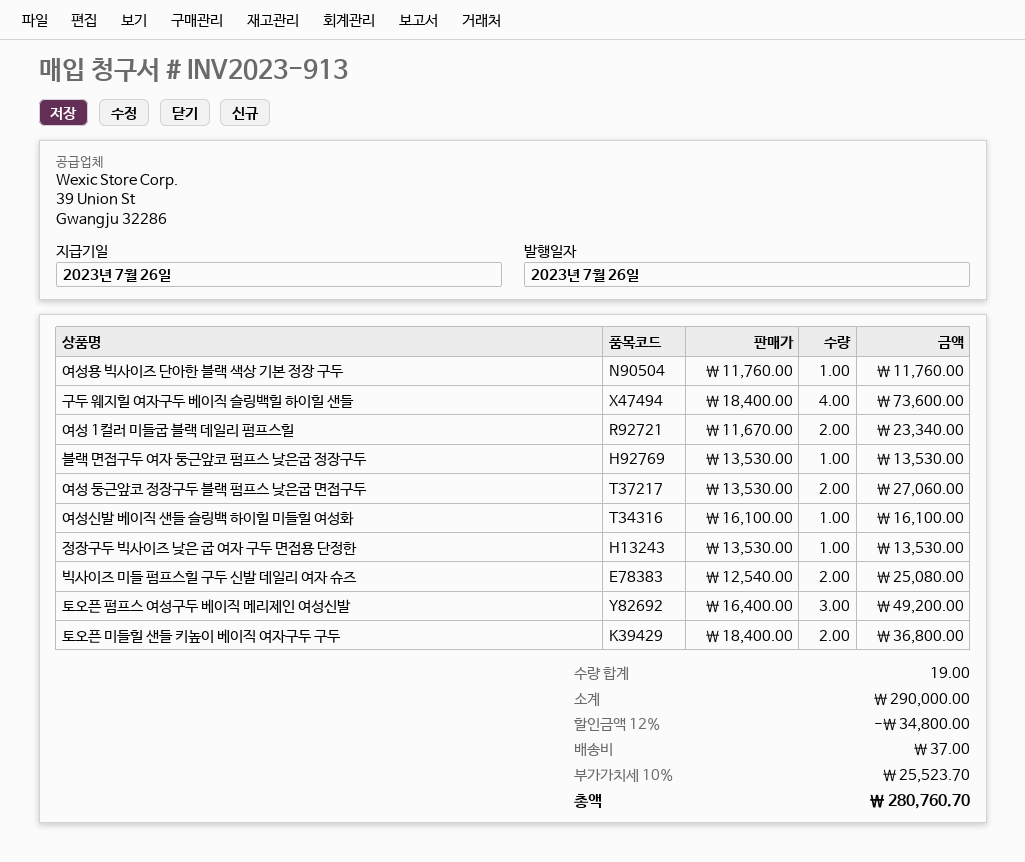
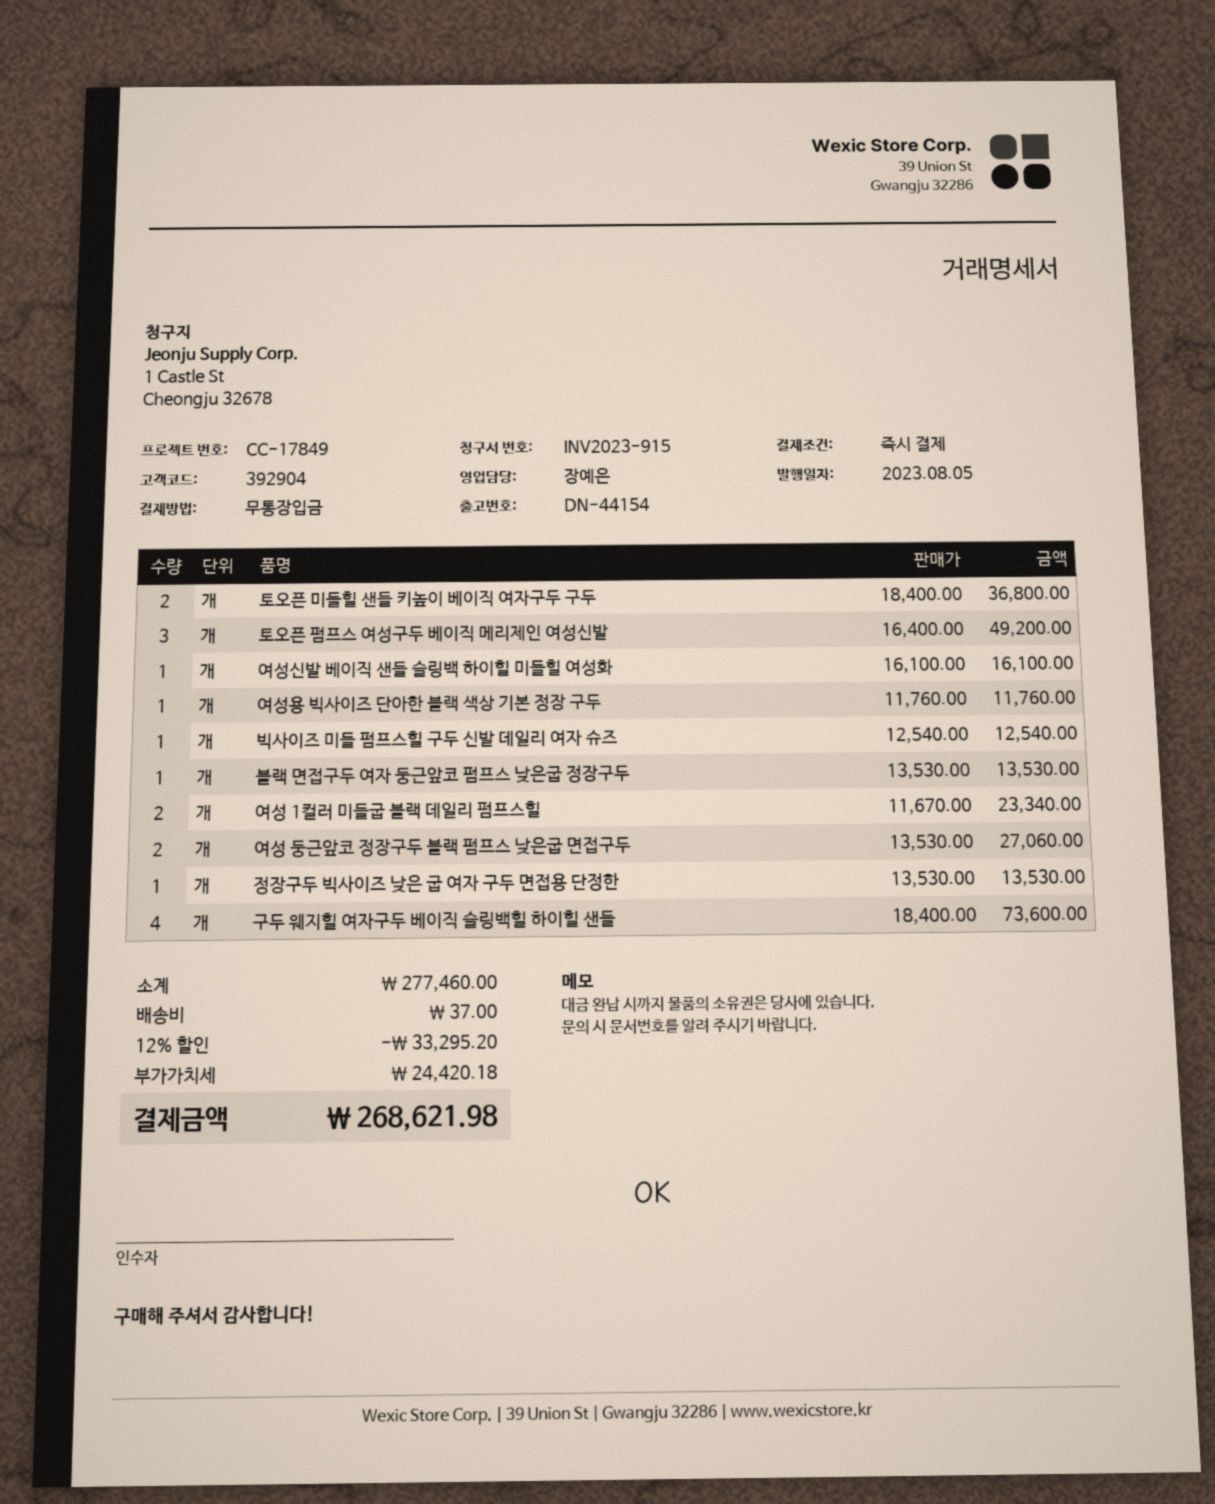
invoice number: INV2023-913 -> INV2023-915
invoice date: 2023-07-26 -> 2023-08-05
빅사이즈 미들 펌프스힐 구두 신발 데일리 여자 슈즈: 2 x 12540.00 = 25080.00 -> 1 x 12540.00 = 12540.00
subtotal: 290000.00 -> 277460.00
discount: 12% = 34800.00 -> 12% = 33295.20
tax: 25523.70 -> 24420.18
total: 280760.70 -> 268621.98

